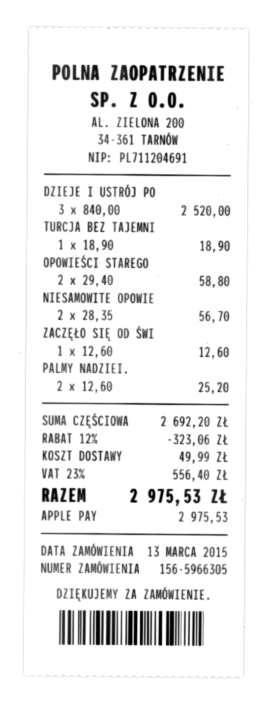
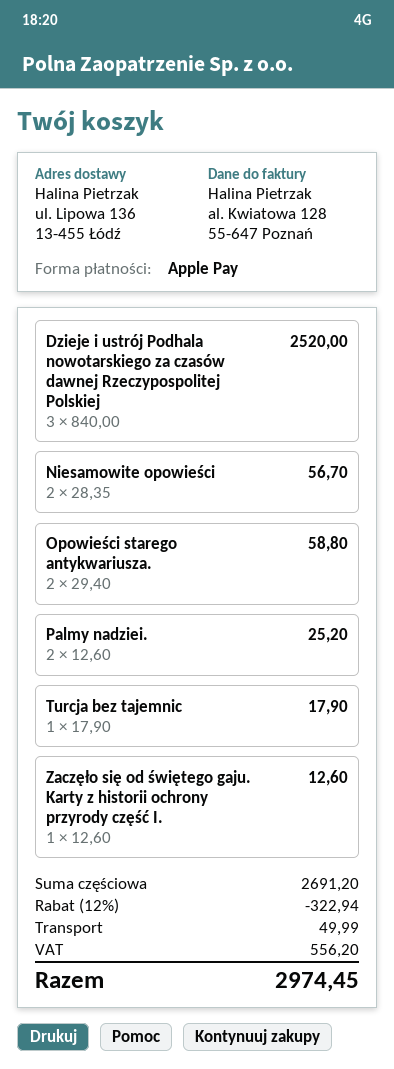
TURCJA BEZ TAJEMNI: 1 x 18.90 = 18.90 -> 1 x 17.90 = 17.90
subtotal: 2692.20 -> 2691.20
discount: 12% = 323.06 -> 12% = 322.94
tax: 556.40 -> 556.20
total: 2975.53 -> 2974.45

